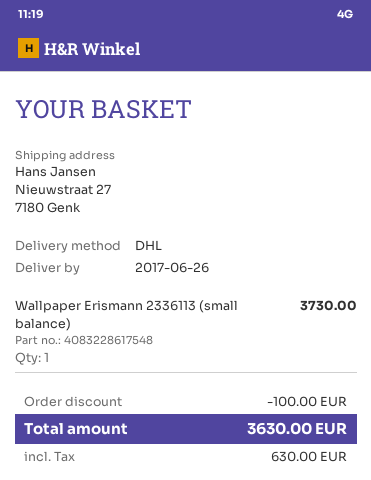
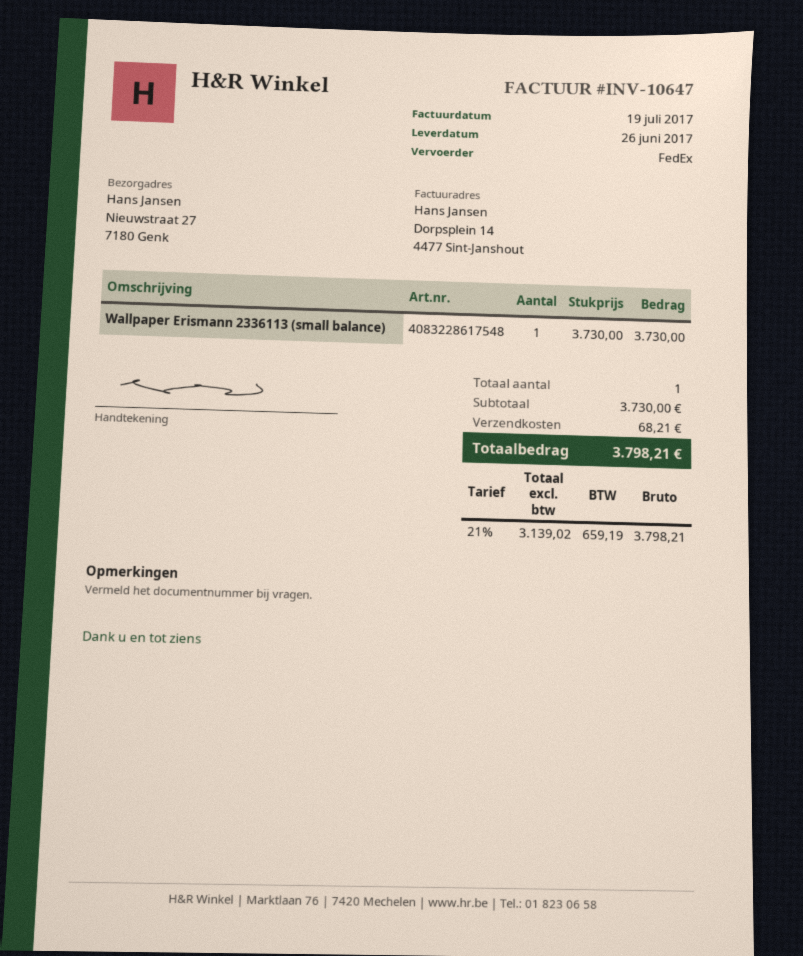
shipping method: DHL -> FedEx
discount: 100.00 -> none
shipping: none -> 68.21
tax: 630.00 -> 659.19
total: 3630.00 -> 3798.21

